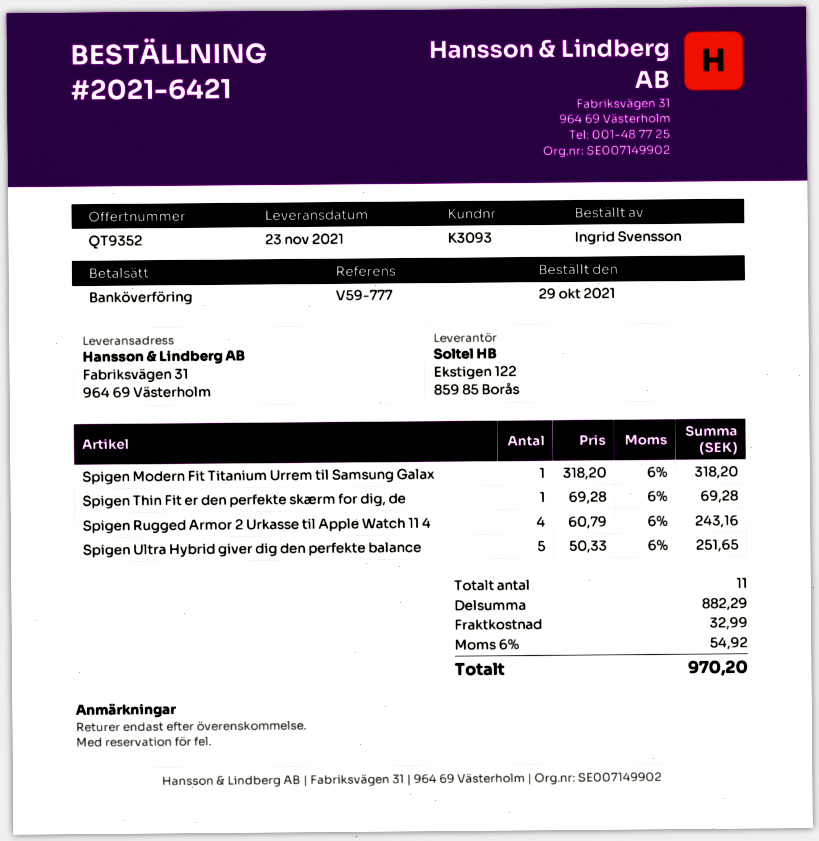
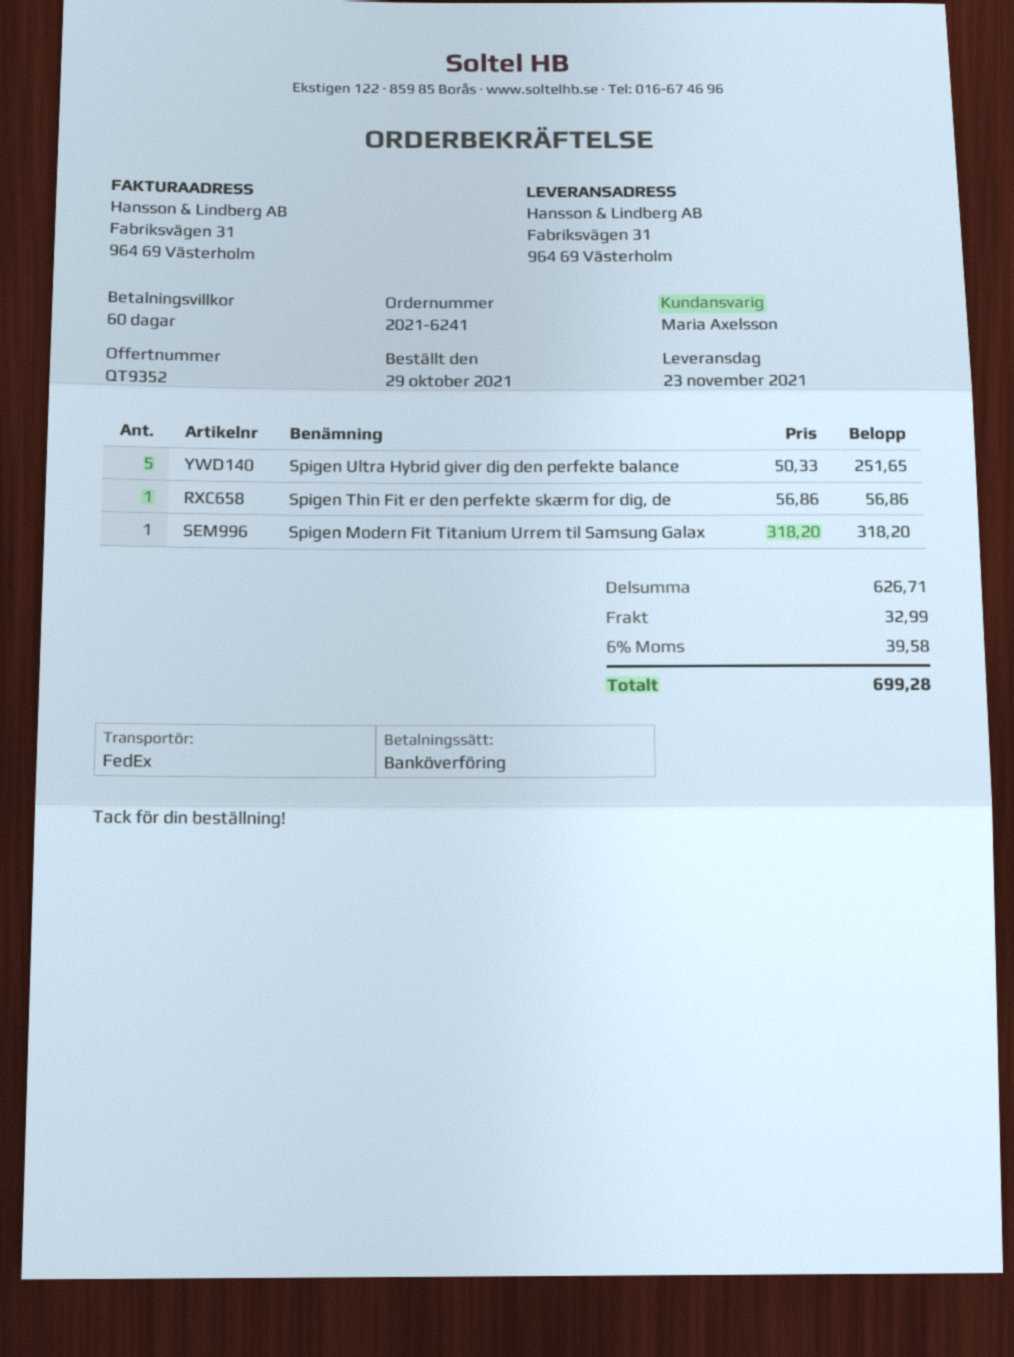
order number: 2021-6421 -> 2021-6241
Spigen Thin Fit er den perfekte skærm for dig, de: 1 x 69.28 = 69.28 -> 1 x 56.86 = 56.86
Spigen Rugged Armor 2 Urkasse til Apple Watch 11 4: 4 x 60.79 = 243.16 -> none
subtotal: 882.29 -> 626.71
tax: 6% = 54.92 -> 6% = 39.58
total: 970.20 -> 699.28

